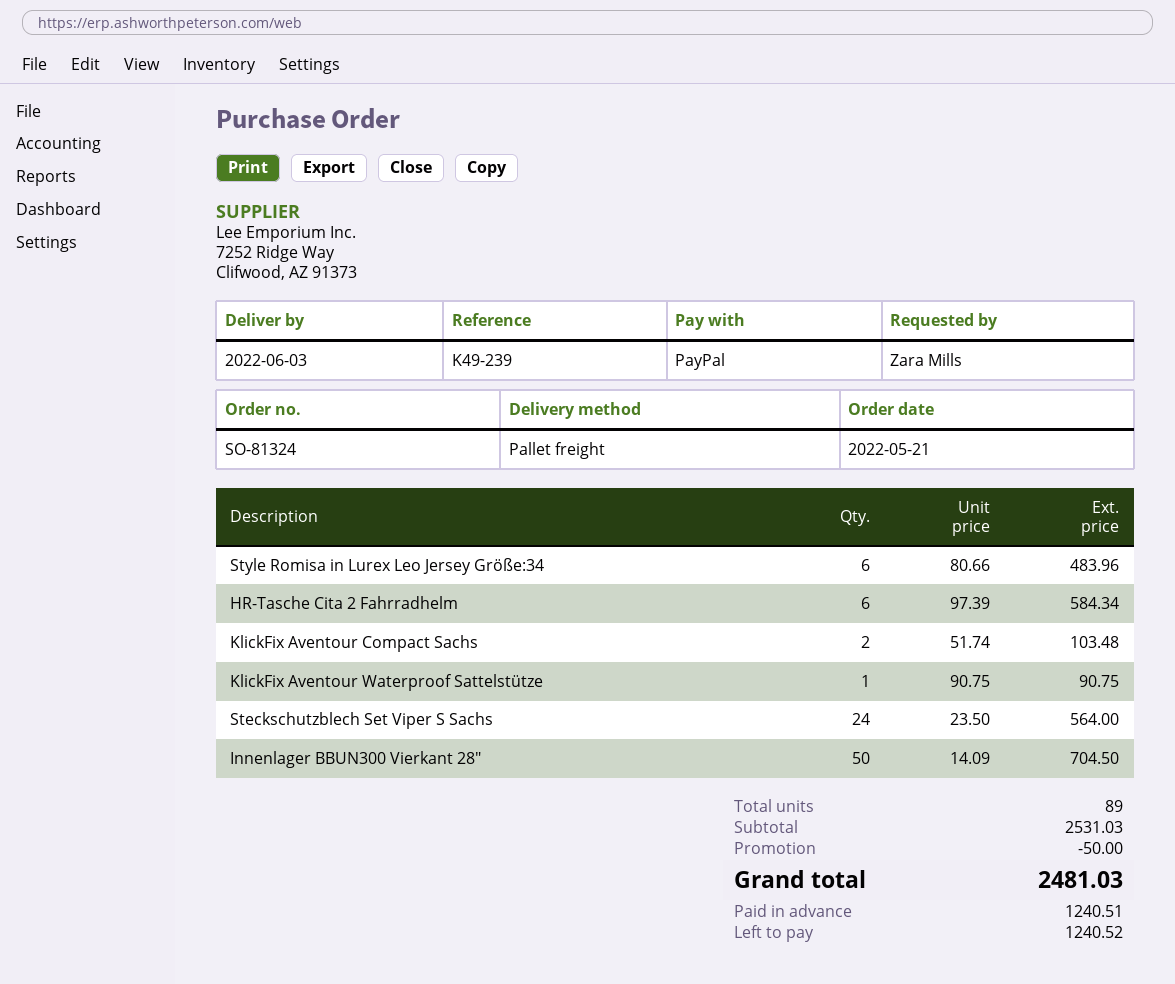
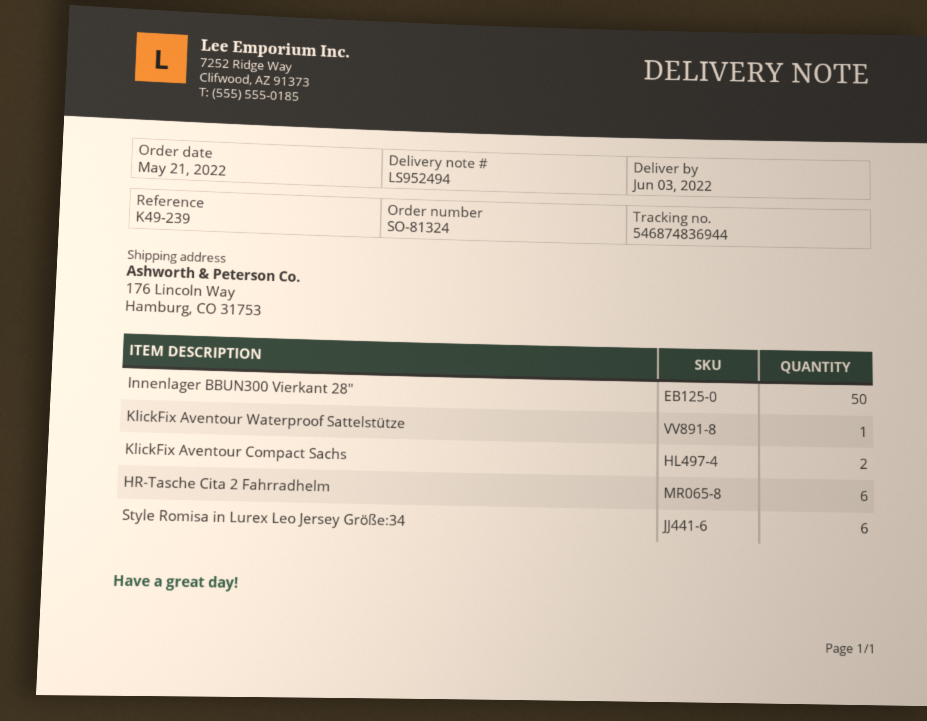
Steckschutzblech Set Viper S Sachs: 24 -> none

